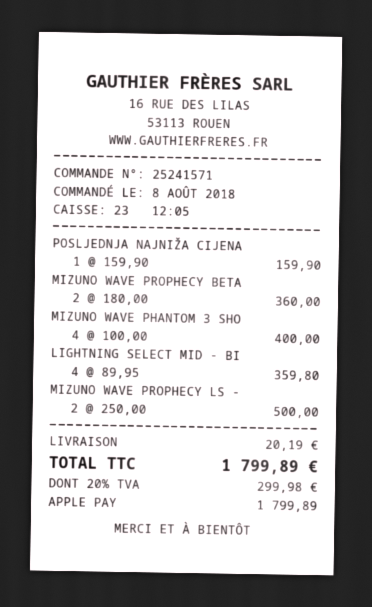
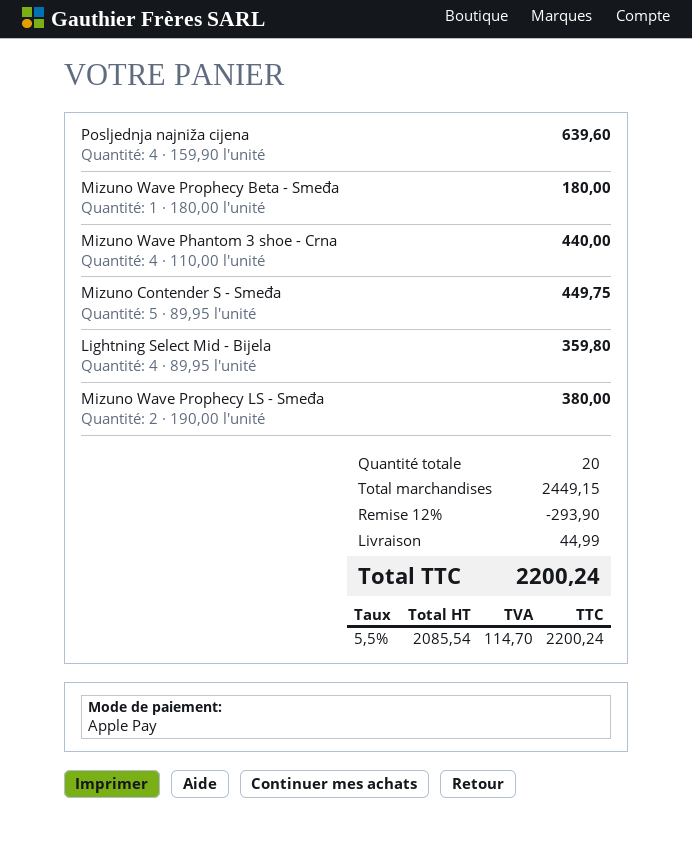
POSLJEDNJA NAJNIŽA CIJENA: 1 x 159.90 = 159.90 -> 4 x 159.90 = 639.60
MIZUNO WAVE PROPHECY BETA: 2 x 180.00 = 360.00 -> 1 x 180.00 = 180.00
MIZUNO WAVE PHANTOM 3 SHO: 4 x 100.00 = 400.00 -> 4 x 110.00 = 440.00
MIZUNO WAVE PROPHECY LS -: 2 x 250.00 = 500.00 -> 2 x 190.00 = 380.00
Mizuno Contender S - Smeđa: none -> 5 x 89.95 = 449.75
discount: none -> 12% = 293.90
shipping: 20.19 -> 44.99
tax: 20% = 299.98 -> 5.5% = 114.70
total: 1799.89 -> 2200.24

